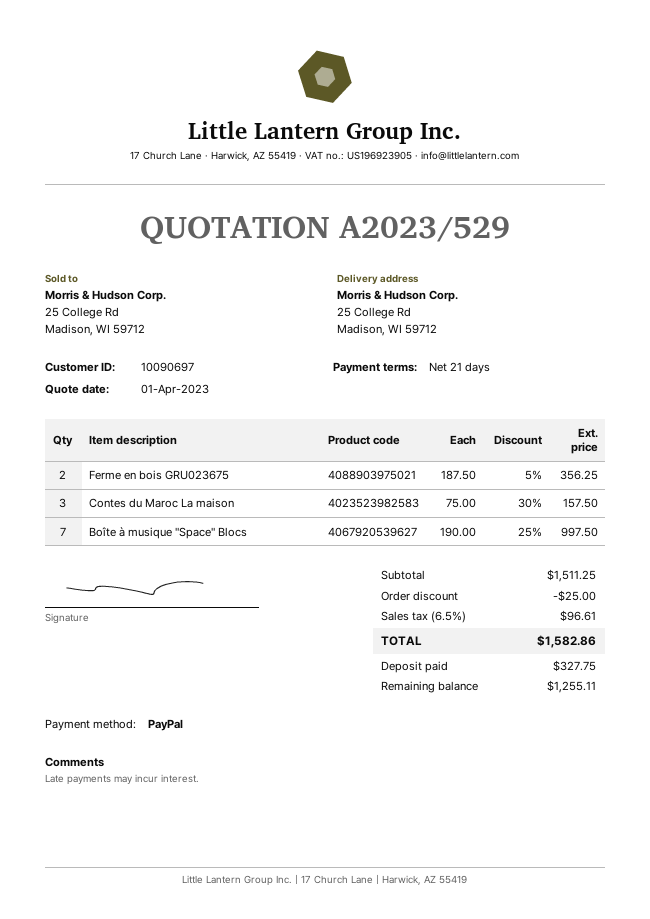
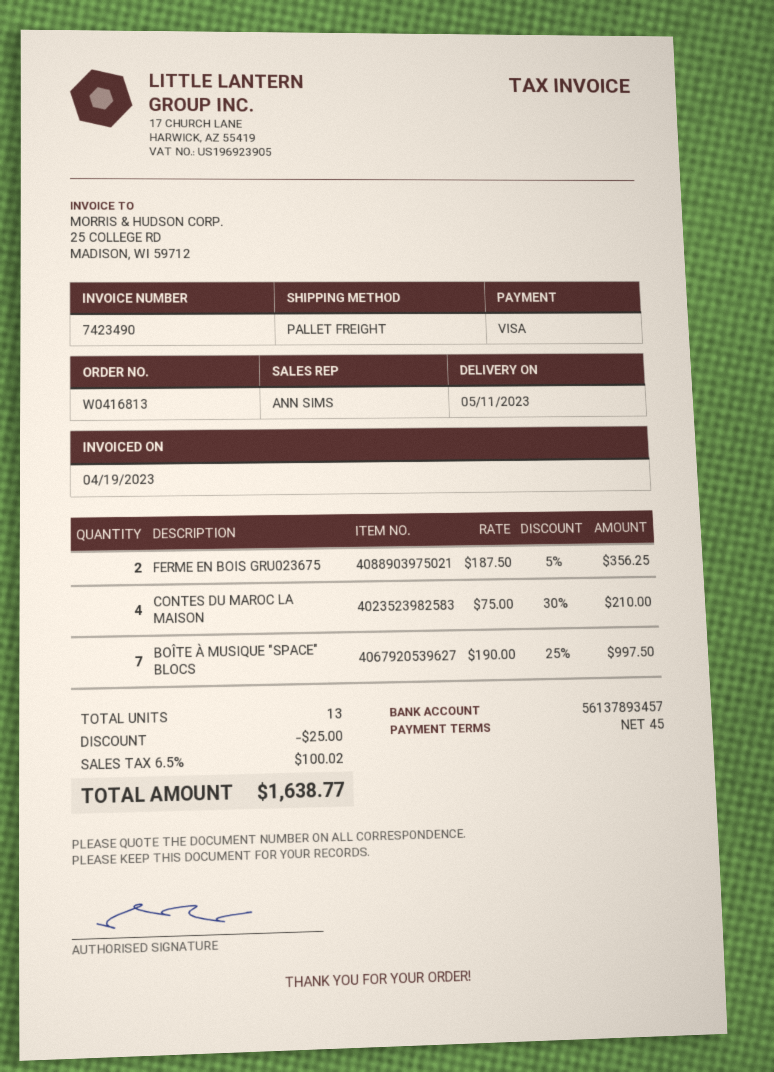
payment terms: 21 days -> 45 days
payment method: PayPal -> Visa
Contes du Maroc La maison: 3 x 75.00 - 30% = 157.50 -> 4 x 75.00 - 30% = 210.00
tax: 6.5% = 96.61 -> 6.5% = 100.02
total: 1582.86 -> 1638.77

